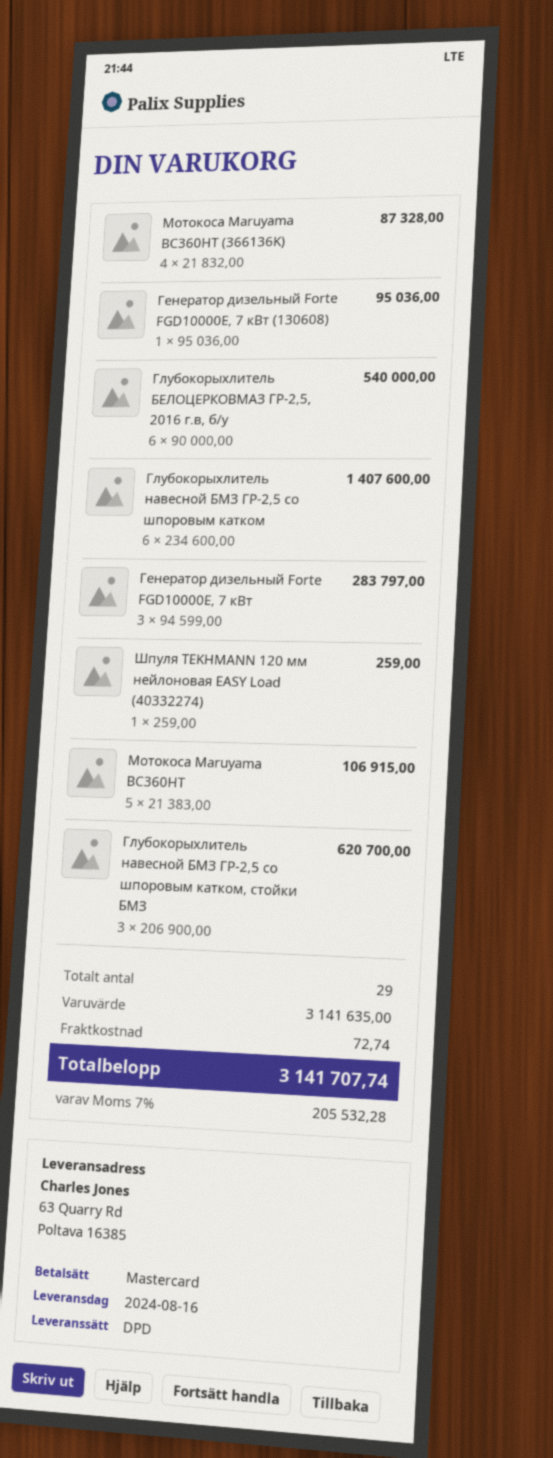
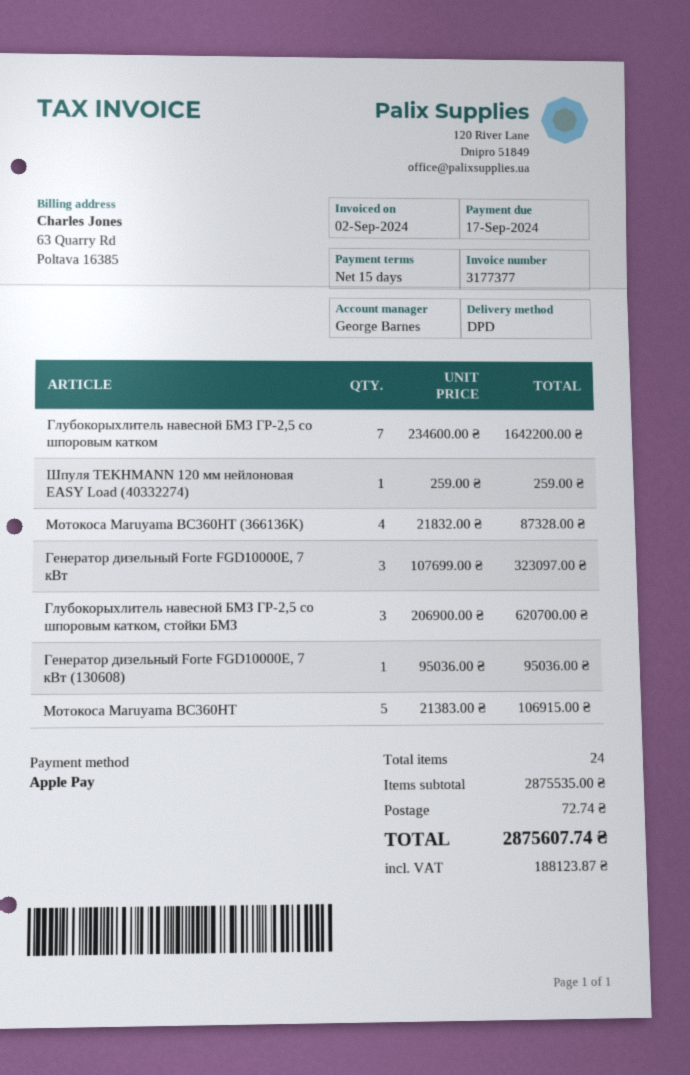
payment method: Mastercard -> Apple Pay
Глубокорыхлитель БЕЛОЦЕРКОВМАЗ ГР-2,5, 2016 г.в, б/у: 6 x 90000.00 = 540000.00 -> none
Глубокорыхлитель навесной БМЗ ГР-2,5 со шпоровым катком: 6 x 234600.00 = 1407600.00 -> 7 x 234600.00 = 1642200.00
Генератор дизельный Forte FGD10000E, 7 кВт: 3 x 94599.00 = 283797.00 -> 3 x 107699.00 = 323097.00
total quantity: 29 -> 24
subtotal: 3141635.00 -> 2875535.00
tax: 205532.28 -> 188123.87
total: 3141707.74 -> 2875607.74

